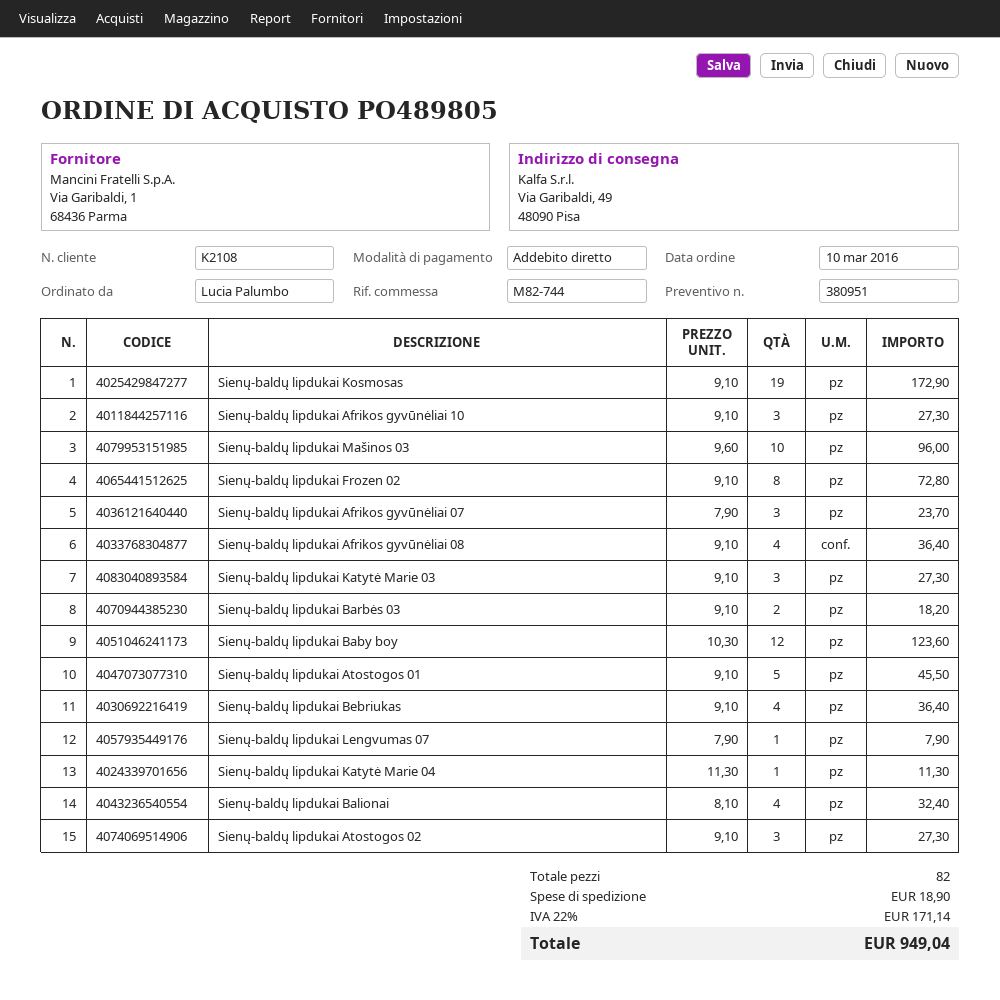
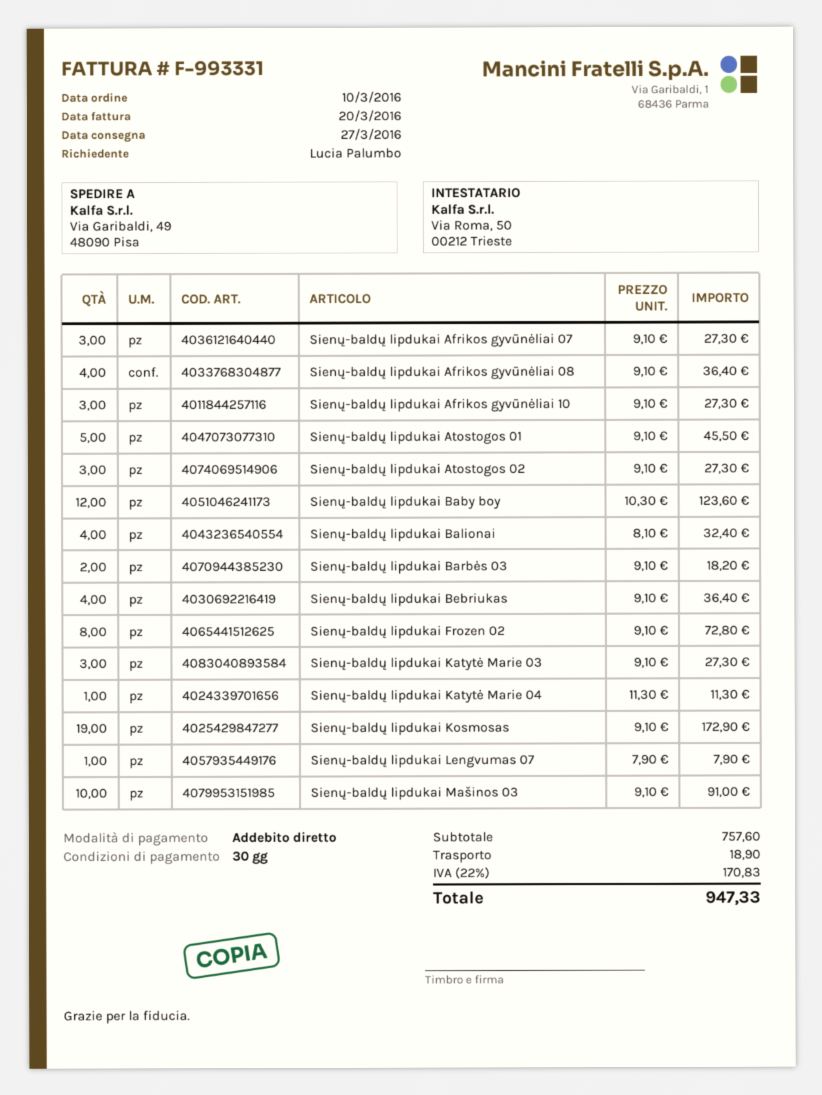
Sienų-baldų lipdukai Mašinos 03: 10 x 9.60 = 96.00 -> 10 x 9.10 = 91.00
Sienų-baldų lipdukai Afrikos gyvūnėliai 07: 3 x 7.90 = 23.70 -> 3 x 9.10 = 27.30
tax: 22% = 171.14 -> 22% = 170.83
total: 949.04 -> 947.33

